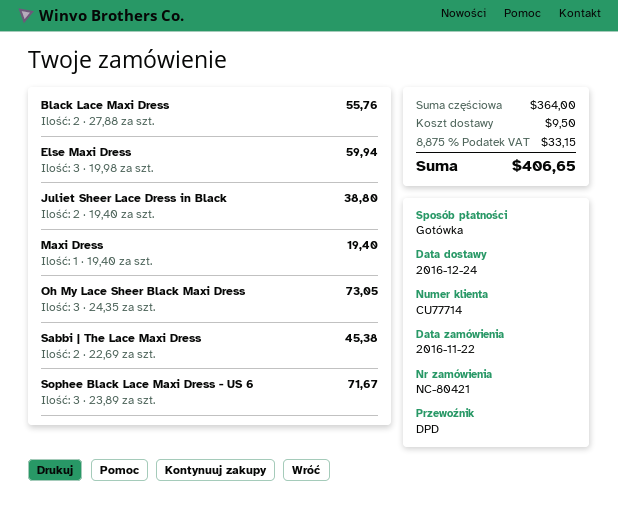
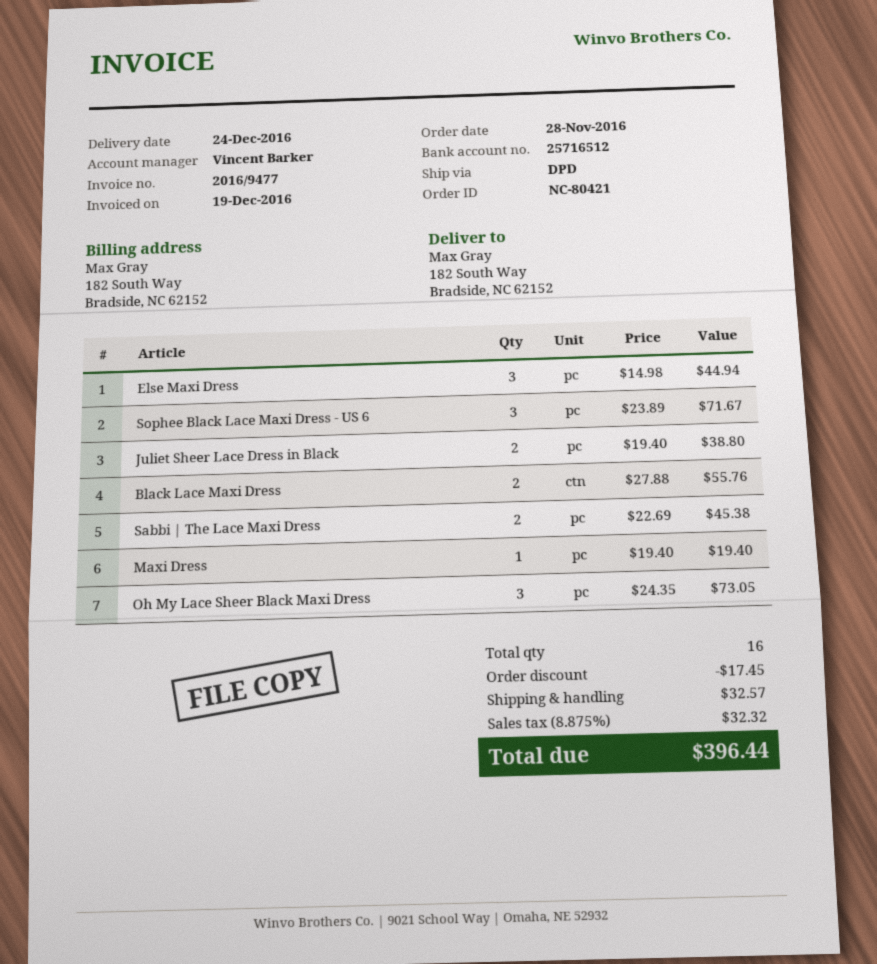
order date: 2016-11-22 -> 2016-11-28
Else Maxi Dress: 3 x 19.98 = 59.94 -> 3 x 14.98 = 44.94
discount: none -> 17.45
shipping: 9.50 -> 32.57
tax: 8.875% = 33.15 -> 8.875% = 32.32
total: 406.65 -> 396.44

